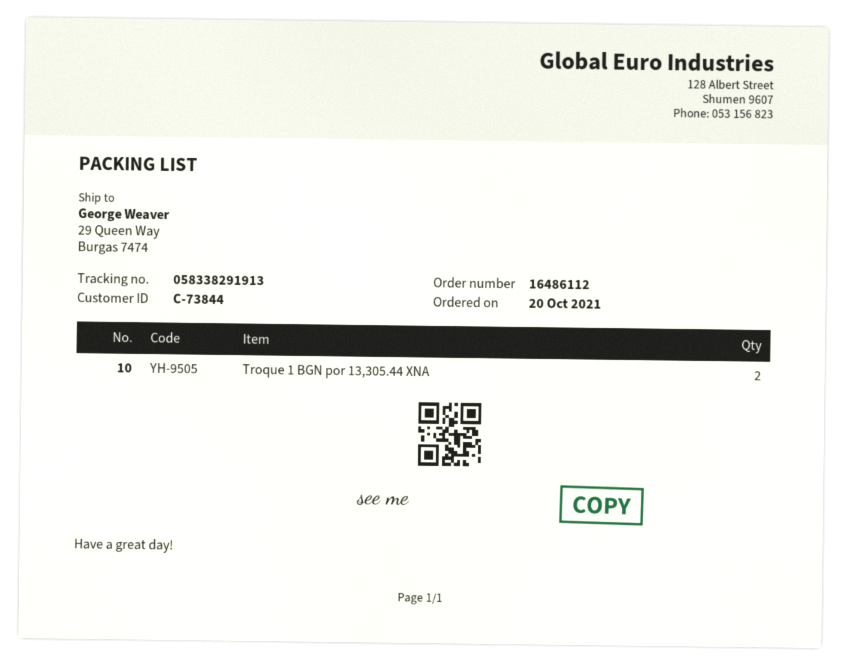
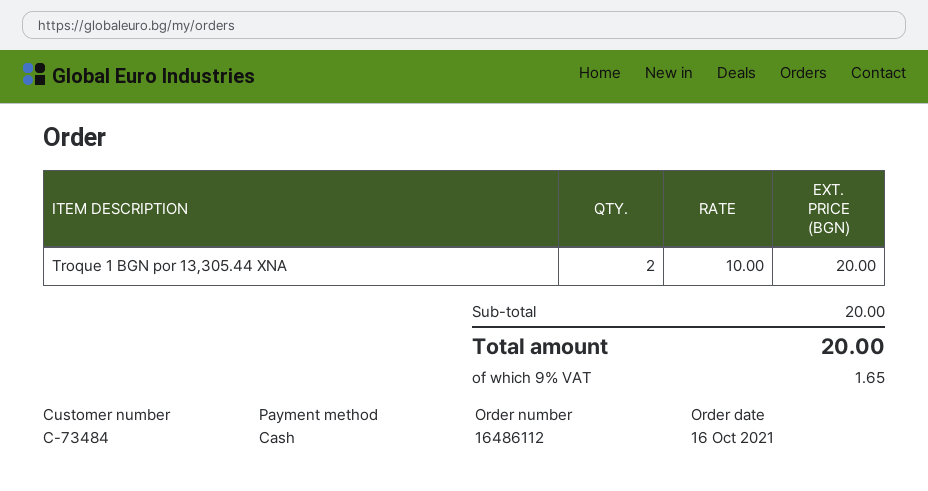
order date: 2021-10-20 -> 2021-10-16
customer number: C-73844 -> C-73484

